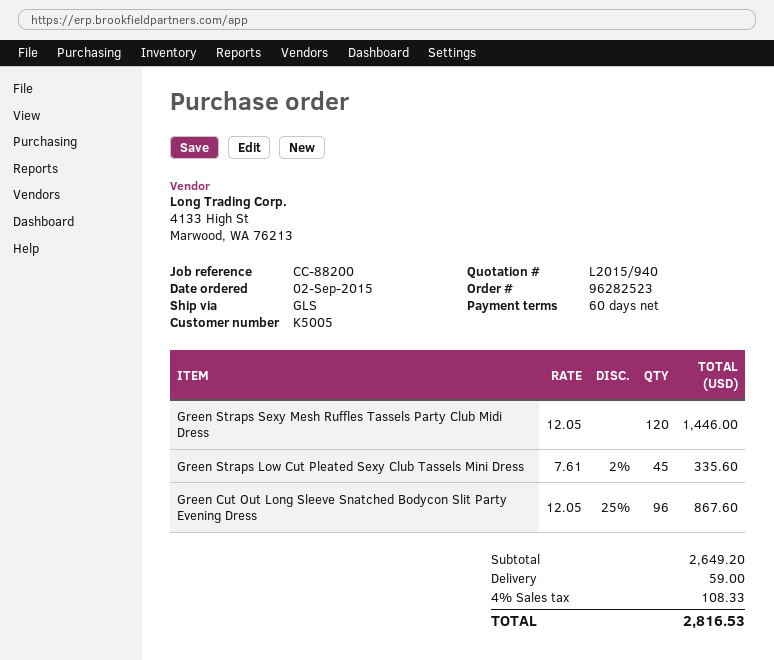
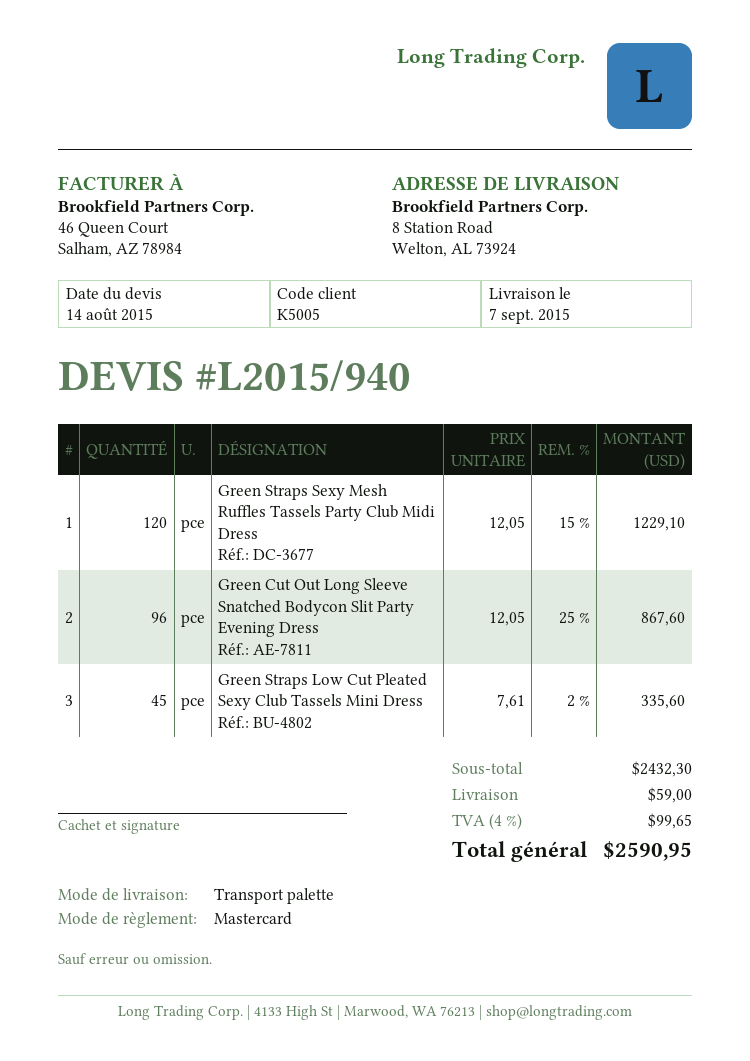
shipping method: GLS -> pallet freight
Green Straps Sexy Mesh Ruffles Tassels Party Club Midi Dress: 120 x 12.05 = 1446.00 -> 120 x 12.05 - 15% = 1229.10
subtotal: 2649.20 -> 2432.30
tax: 4% = 108.33 -> 4% = 99.65
total: 2816.53 -> 2590.95

